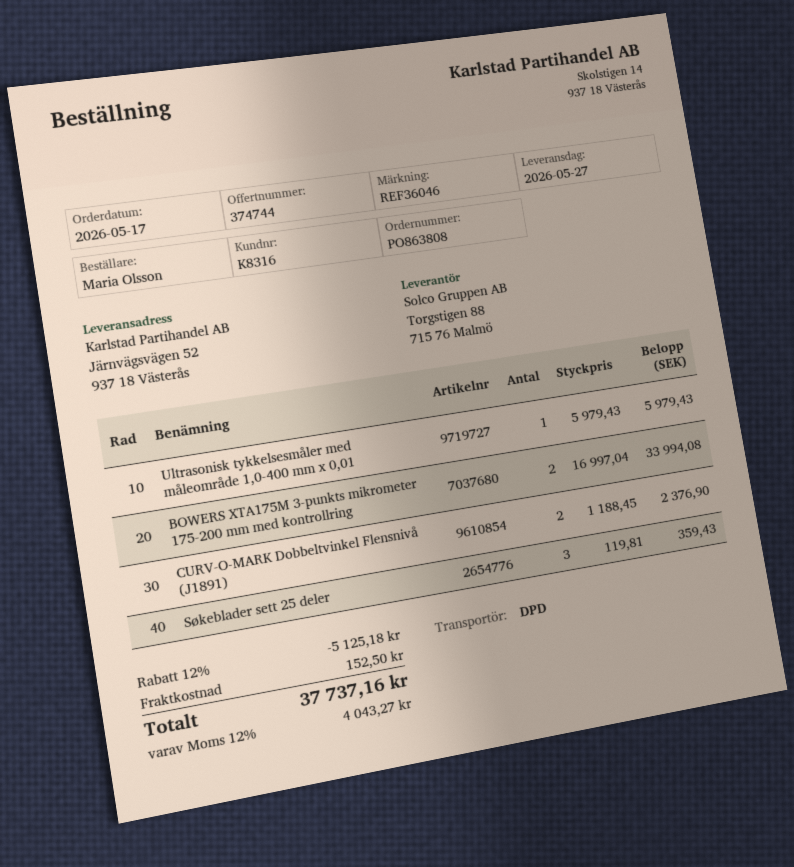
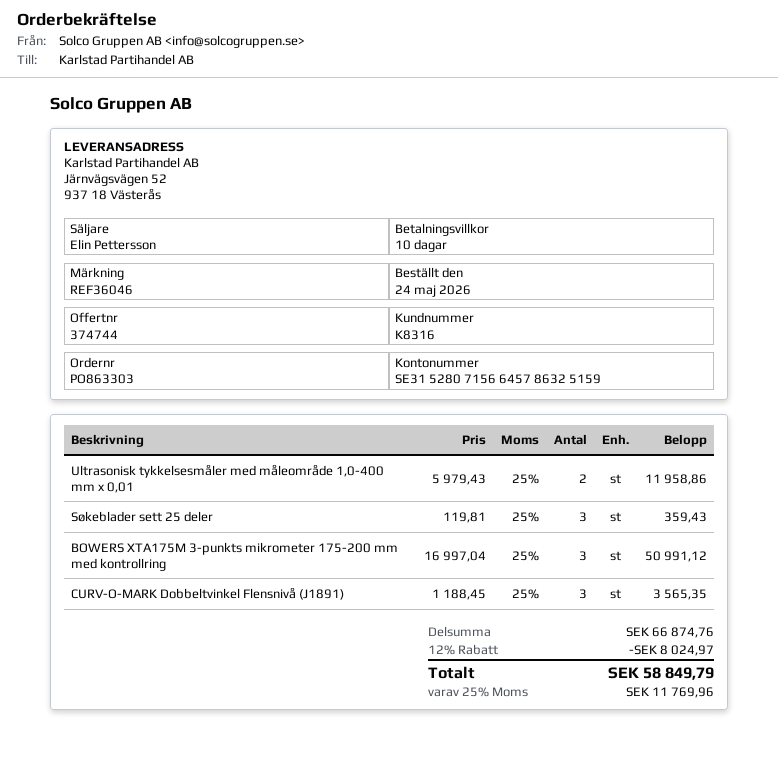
order number: PO863808 -> PO863303
order date: 2026-05-17 -> 2026-05-24
Ultrasonisk tykkelsesmåler med måleområde 1,0-400 mm x 0,01: 1 x 5979.43 = 5979.43 -> 2 x 5979.43 = 11958.86
BOWERS XTA175M 3-punkts mikrometer 175-200 mm med kontrollring: 2 x 16997.04 = 33994.08 -> 3 x 16997.04 = 50991.12
CURV-O-MARK Dobbeltvinkel Flensnivå (J1891): 2 x 1188.45 = 2376.90 -> 3 x 1188.45 = 3565.35
discount: 12% = 5125.18 -> 12% = 8024.97
shipping: 152.50 -> none
tax: 12% = 4043.27 -> 25% = 11769.96
total: 37737.16 -> 58849.79

